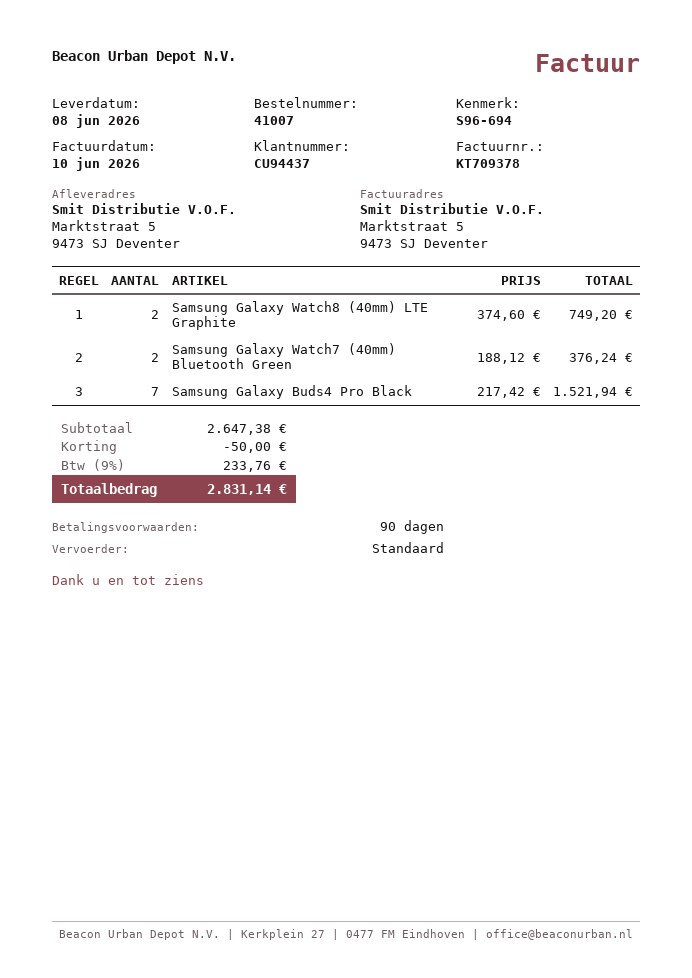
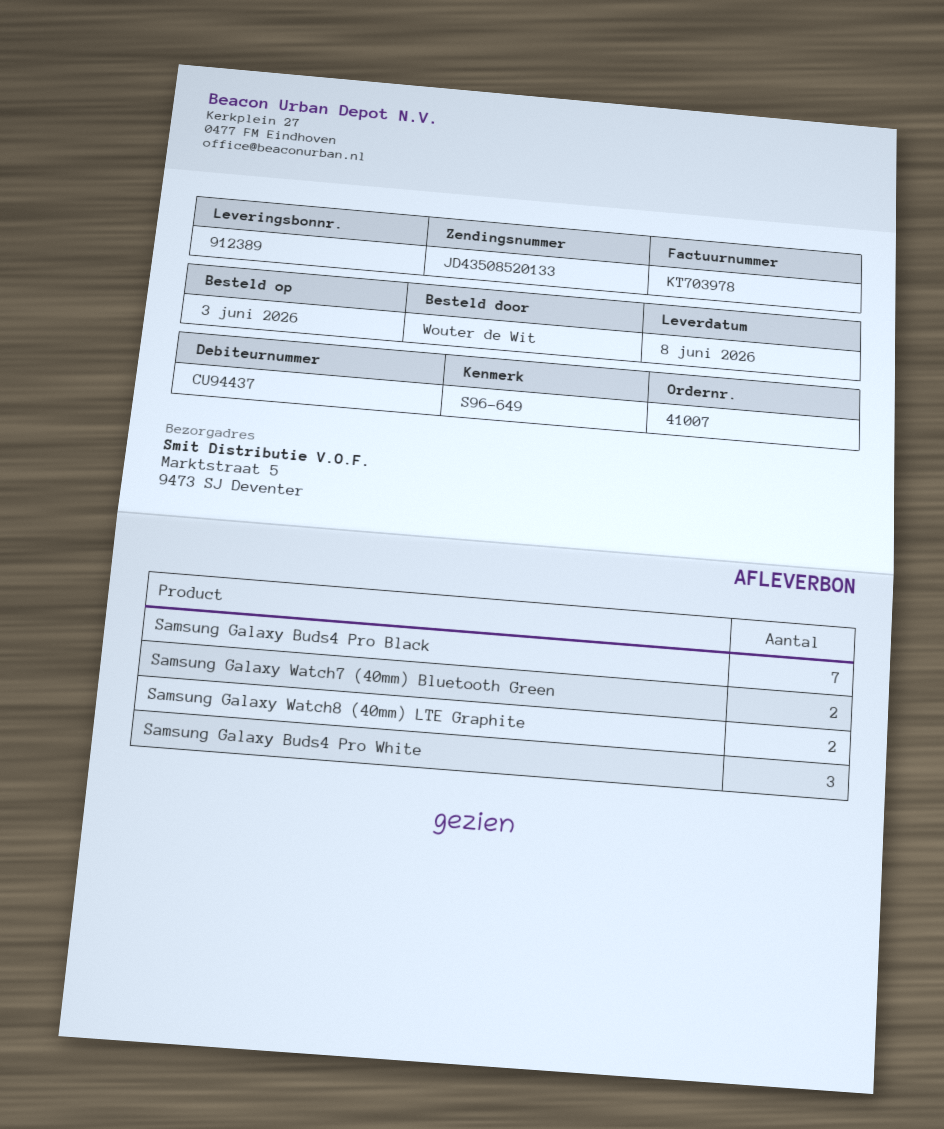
invoice number: KT709378 -> KT703978
reference: S96-694 -> S96-649
Samsung Galaxy Buds4 Pro White: none -> 3

